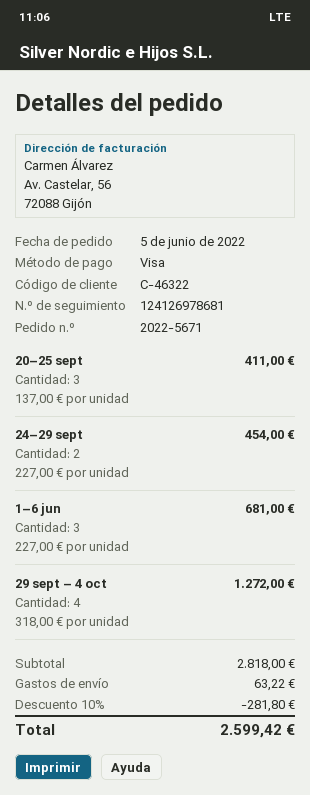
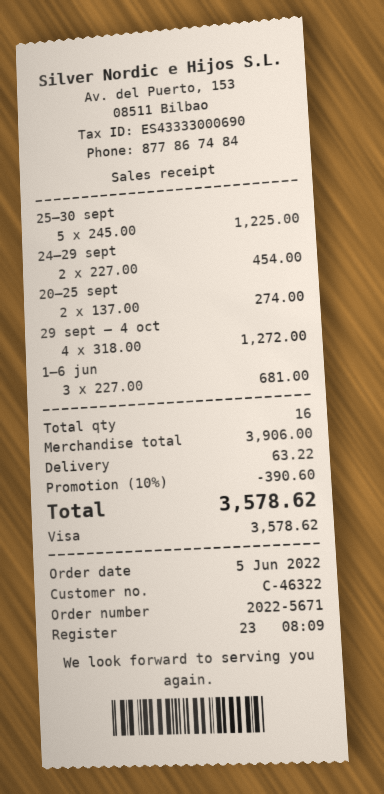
20–25 sept: 3 x 137.00 = 411.00 -> 2 x 137.00 = 274.00
25–30 sept: none -> 5 x 245.00 = 1225.00
subtotal: 2818.00 -> 3906.00
discount: 10% = 281.80 -> 10% = 390.60
total: 2599.42 -> 3578.62

